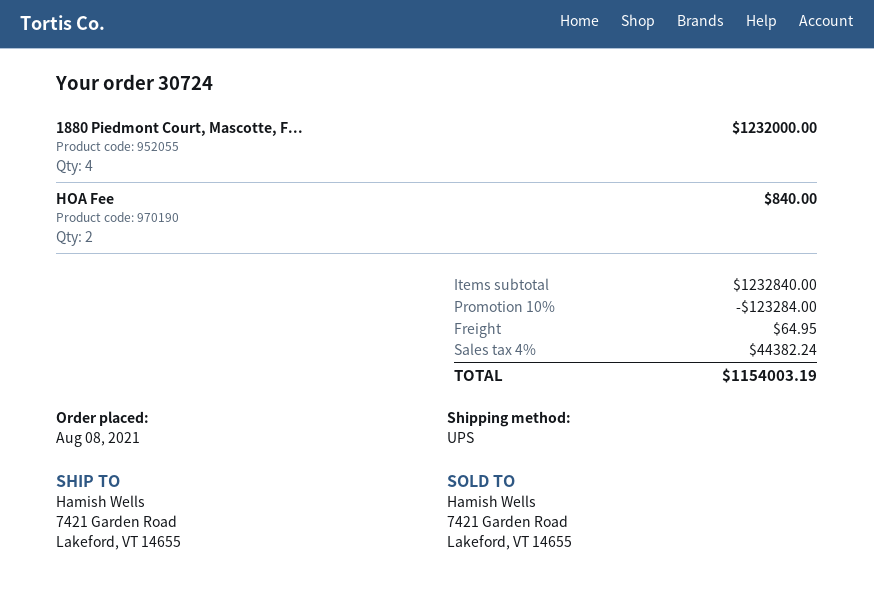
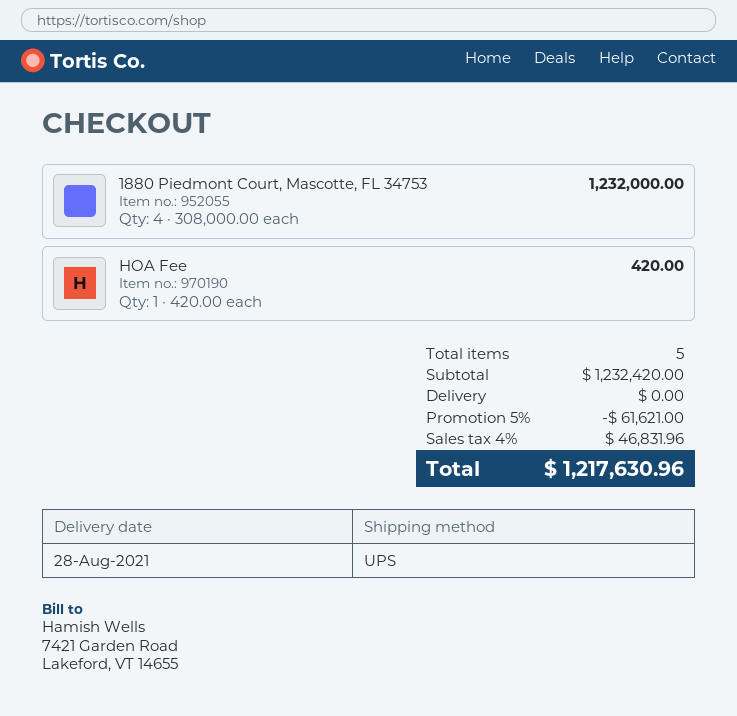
HOA Fee: 2 for 840.00 -> 1 for 420.00
subtotal: 1232840.00 -> 1232420.00
discount: 10% = 123284.00 -> 5% = 61621.00
shipping: 64.95 -> 0.00
tax: 4% = 44382.24 -> 4% = 46831.96
total: 1154003.19 -> 1217630.96

